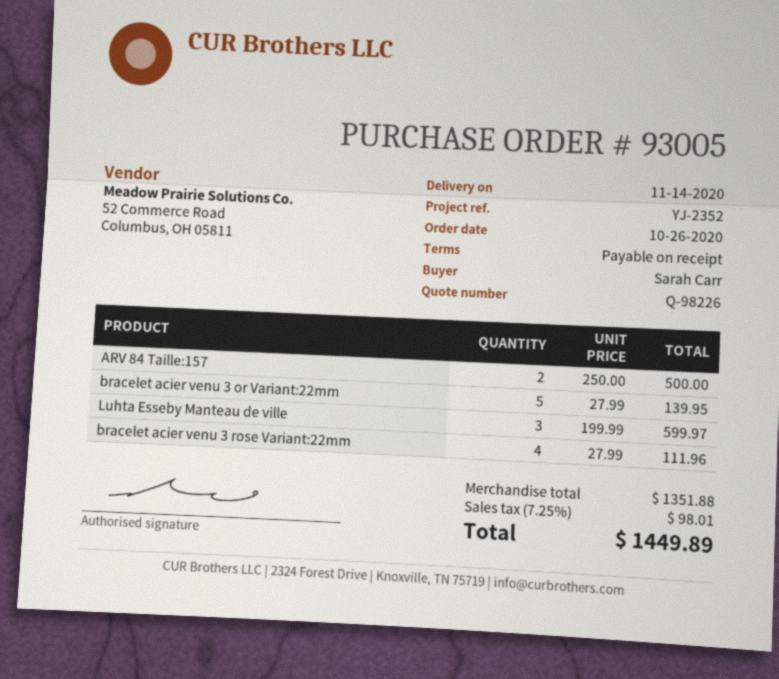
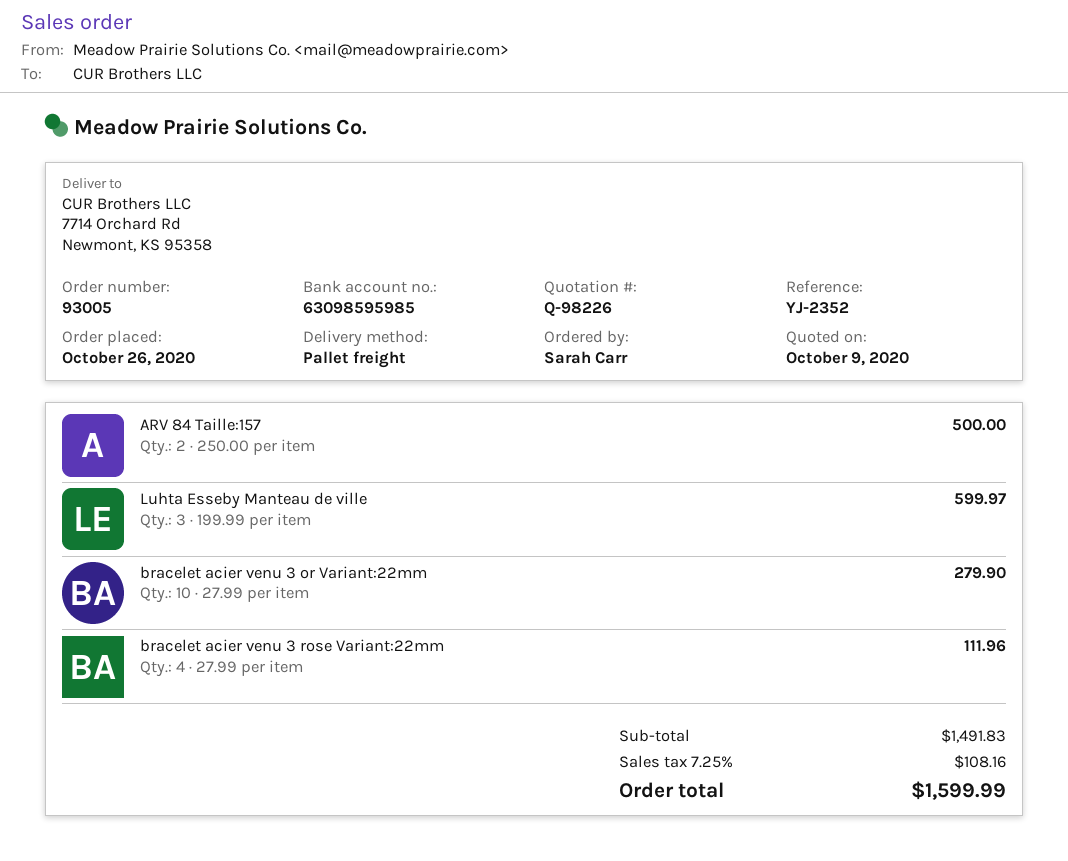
bracelet acier venu 3 or Variant:22mm: 5 x 27.99 = 139.95 -> 10 x 27.99 = 279.90
subtotal: 1351.88 -> 1491.83
tax: 7.25% = 98.01 -> 7.25% = 108.16
total: 1449.89 -> 1599.99

